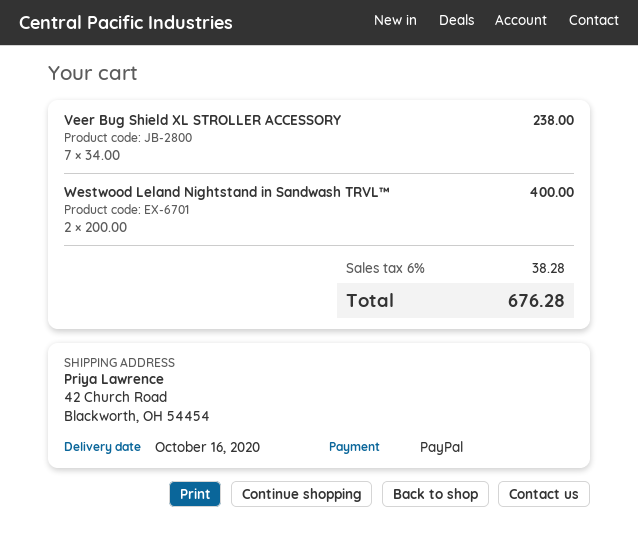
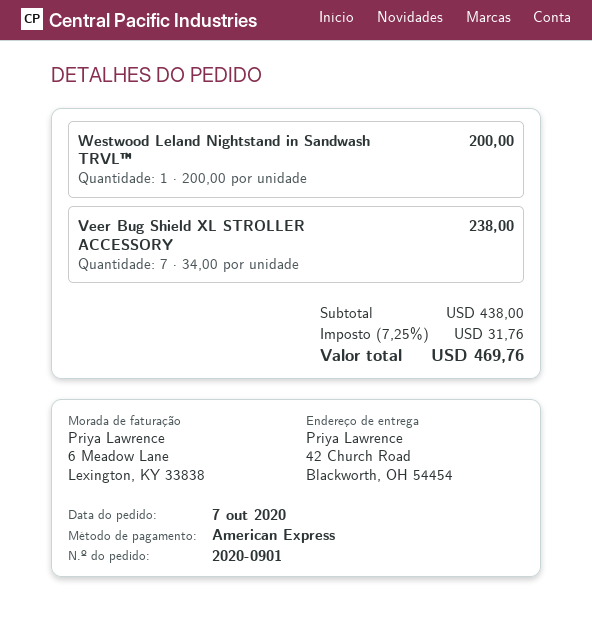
payment method: PayPal -> American Express
Westwood Leland Nightstand in Sandwash TRVL™: 2 x 200.00 = 400.00 -> 1 x 200.00 = 200.00
tax: 6% = 38.28 -> 7.25% = 31.76
total: 676.28 -> 469.76

